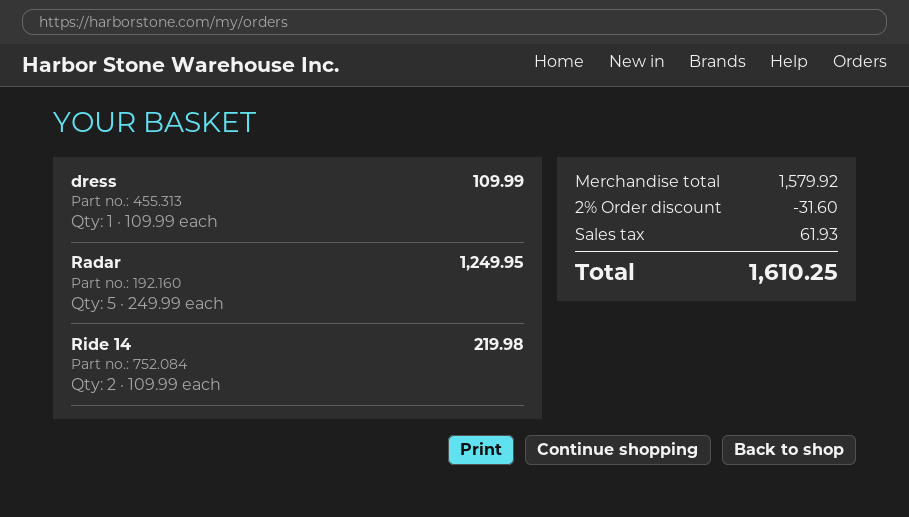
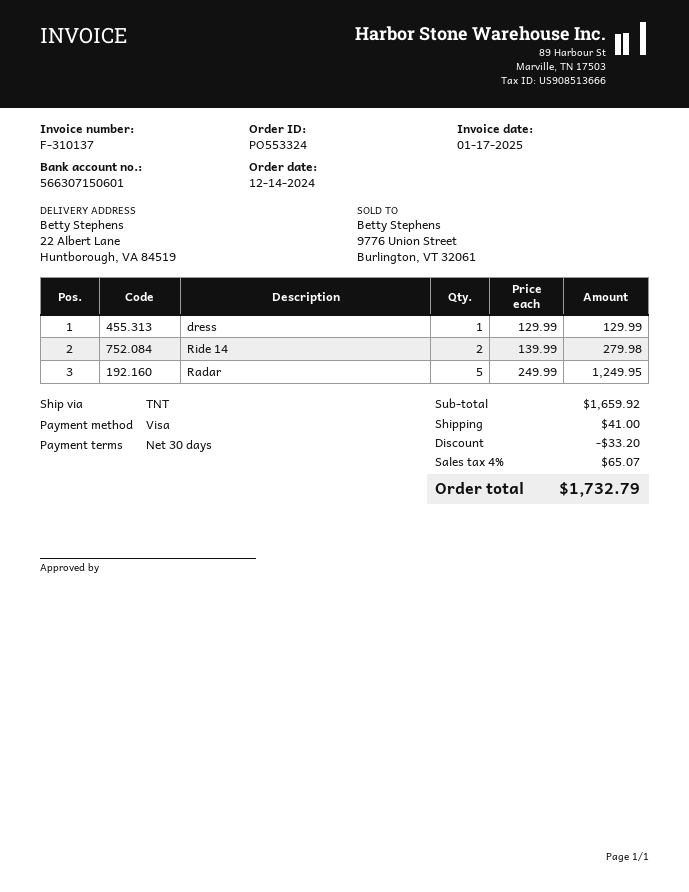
dress: 1 x 109.99 = 109.99 -> 1 x 129.99 = 129.99
Ride 14: 2 x 109.99 = 219.98 -> 2 x 139.99 = 279.98
subtotal: 1579.92 -> 1659.92
discount: 31.60 -> 33.20
shipping: none -> 41.00
tax: 61.93 -> 65.07
total: 1610.25 -> 1732.79

